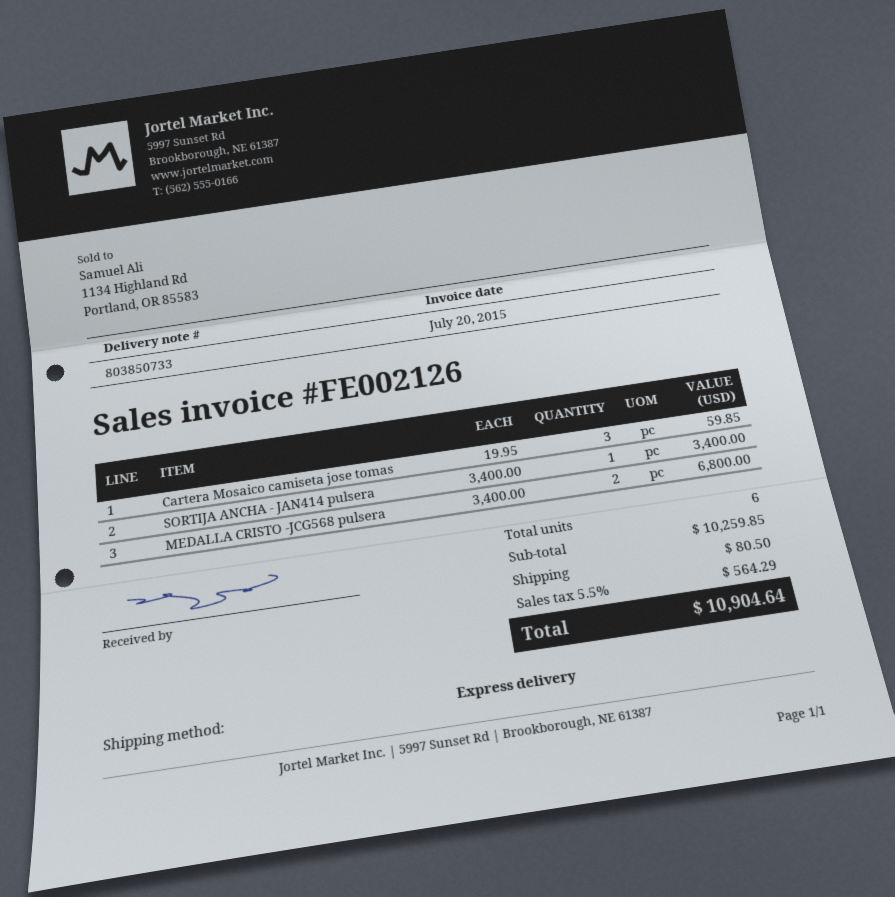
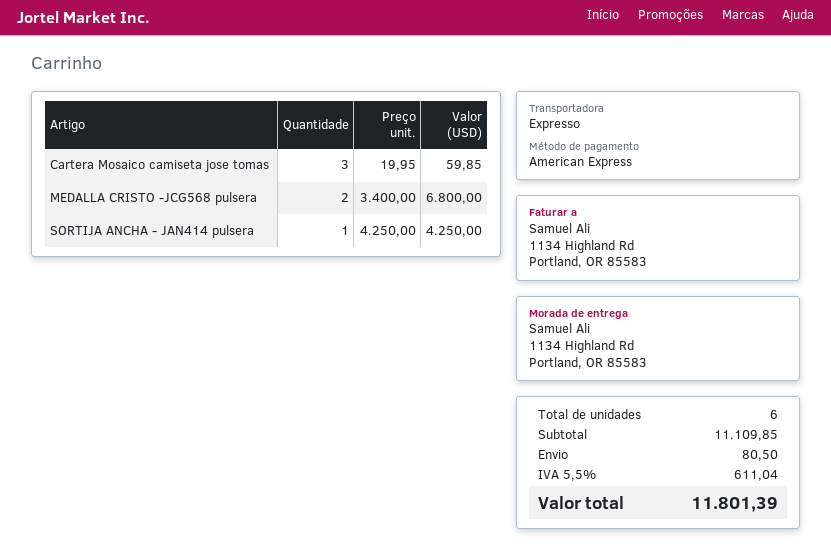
SORTIJA ANCHA - JAN414 pulsera: 1 x 3400.00 = 3400.00 -> 1 x 4250.00 = 4250.00
subtotal: 10259.85 -> 11109.85
tax: 5.5% = 564.29 -> 5.5% = 611.04
total: 10904.64 -> 11801.39

